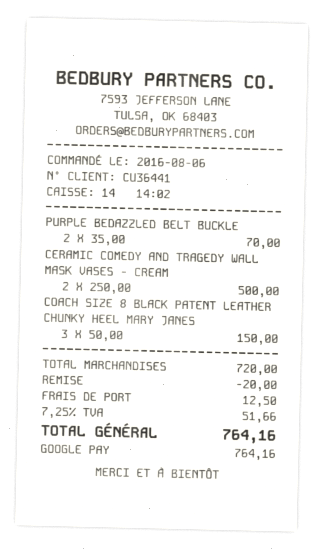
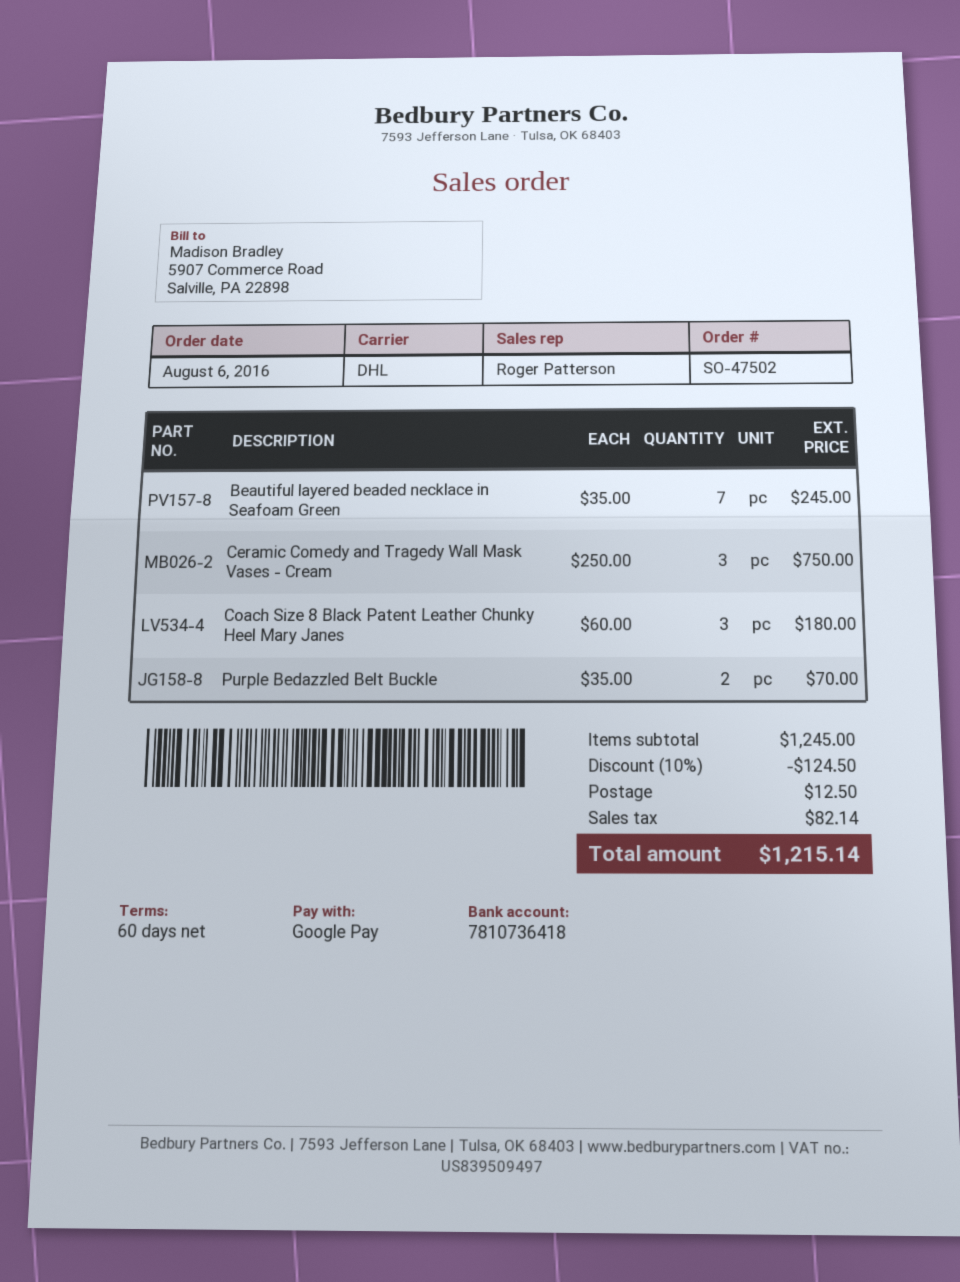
CERAMIC COMEDY AND TRAGEDY WALL MASK VASES - CREAM: 2 x 250.00 = 500.00 -> 3 x 250.00 = 750.00
COACH SIZE 8 BLACK PATENT LEATHER CHUNKY HEEL MARY JANES: 3 x 50.00 = 150.00 -> 3 x 60.00 = 180.00
Beautiful layered beaded necklace in Seafoam Green: none -> 7 x 35.00 = 245.00
subtotal: 720.00 -> 1245.00
discount: 20.00 -> 124.50
tax: 51.66 -> 82.14
total: 764.16 -> 1215.14

